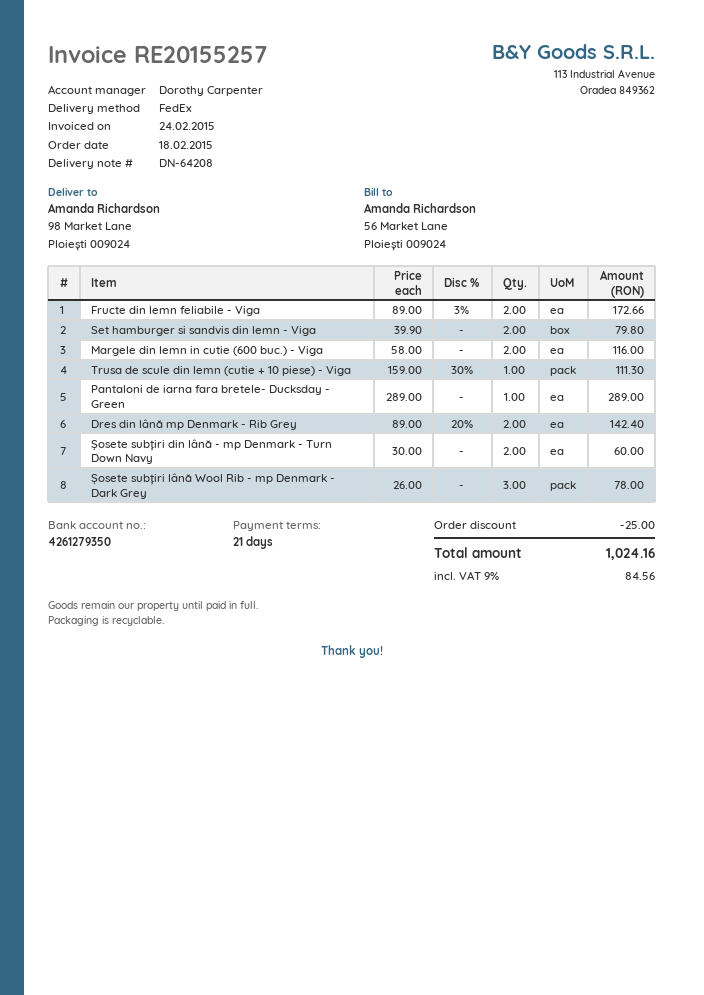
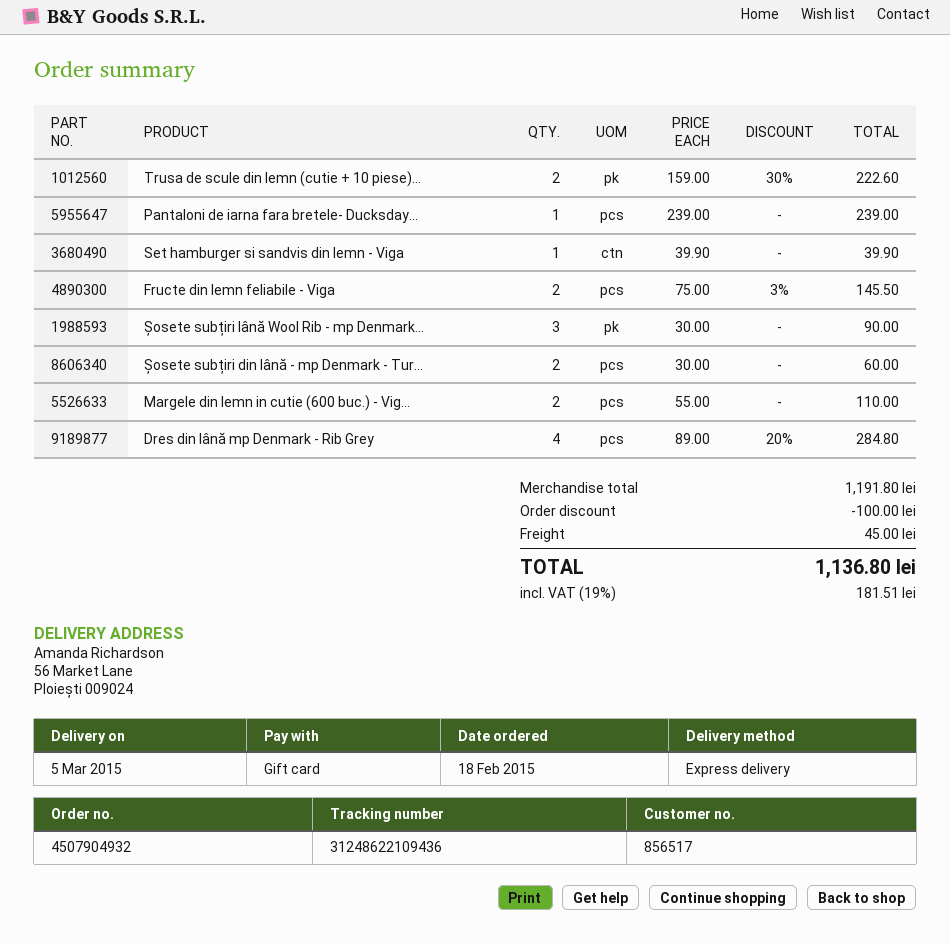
shipping method: FedEx -> express
ship to: 98 Market Lane, Ploiești 009024 -> 56 Market Lane, Ploiești 009024
Fructe din lemn feliabile - Viga: 2 x 89.00 - 3% = 172.66 -> 2 x 75.00 - 3% = 145.50
Set hamburger si sandvis din lemn - Viga: 2 x 39.90 = 79.80 -> 1 x 39.90 = 39.90
Margele din lemn in cutie (600 buc.) - Viga: 2 x 58.00 = 116.00 -> 2 x 55.00 = 110.00
Trusa de scule din lemn (cutie + 10 piese) - Viga: 1 x 159.00 - 30% = 111.30 -> 2 x 159.00 - 30% = 222.60
Pantaloni de iarna fara bretele- Ducksday - Green: 1 x 289.00 = 289.00 -> 1 x 239.00 = 239.00
Dres din lână mp Denmark - Rib Grey: 2 x 89.00 - 20% = 142.40 -> 4 x 89.00 - 20% = 284.80
Șosete subțiri lână Wool Rib - mp Denmark - Dark Grey: 3 x 26.00 = 78.00 -> 3 x 30.00 = 90.00
discount: 25.00 -> 100.00
shipping: none -> 45.00
tax: 9% = 84.56 -> 19% = 181.51
total: 1024.16 -> 1136.80

